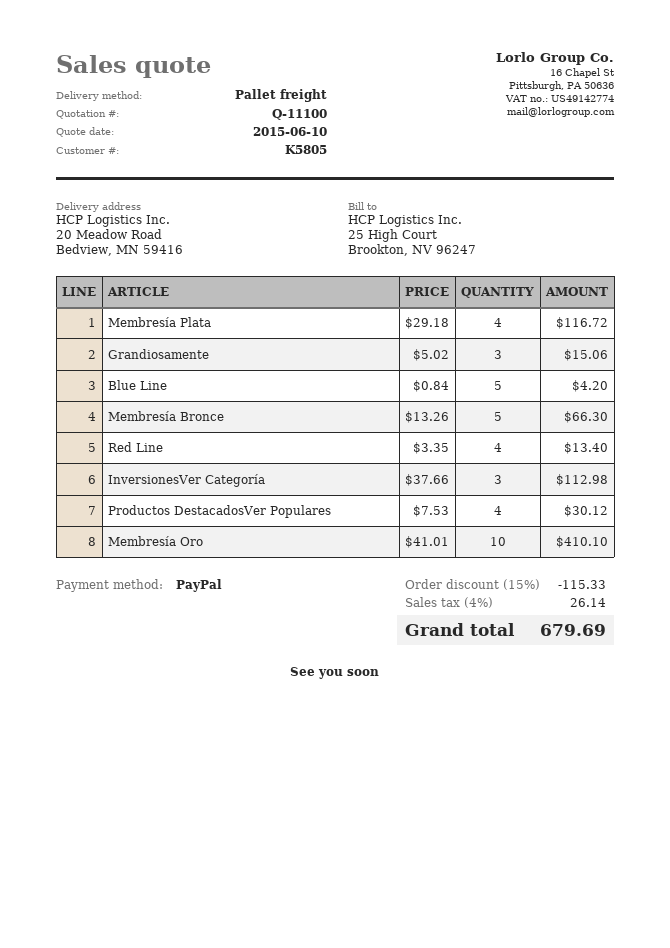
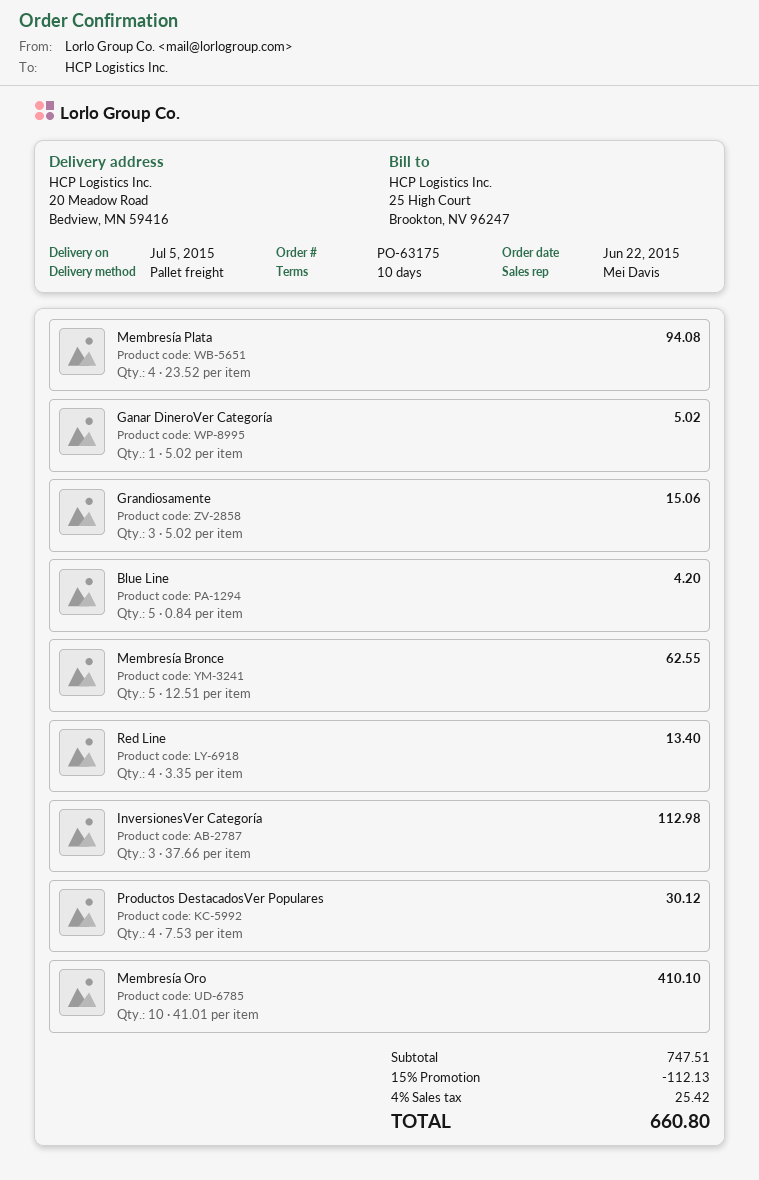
Membresía Plata: 4 x 29.18 = 116.72 -> 4 x 23.52 = 94.08
Membresía Bronce: 5 x 13.26 = 66.30 -> 5 x 12.51 = 62.55
Ganar DineroVer Categoría: none -> 1 x 5.02 = 5.02
discount: 15% = 115.33 -> 15% = 112.13
tax: 4% = 26.14 -> 4% = 25.42
total: 679.69 -> 660.80

